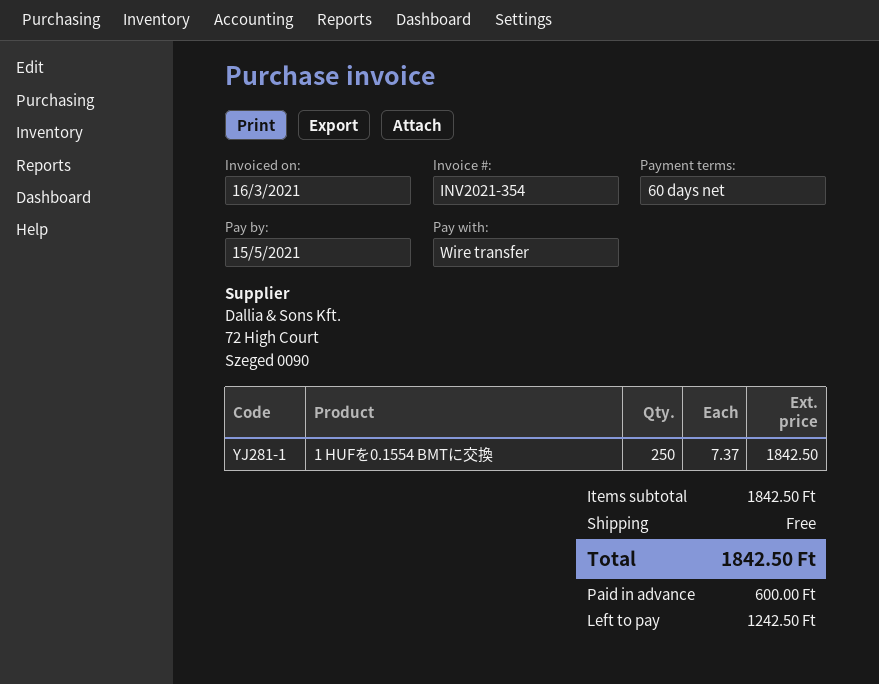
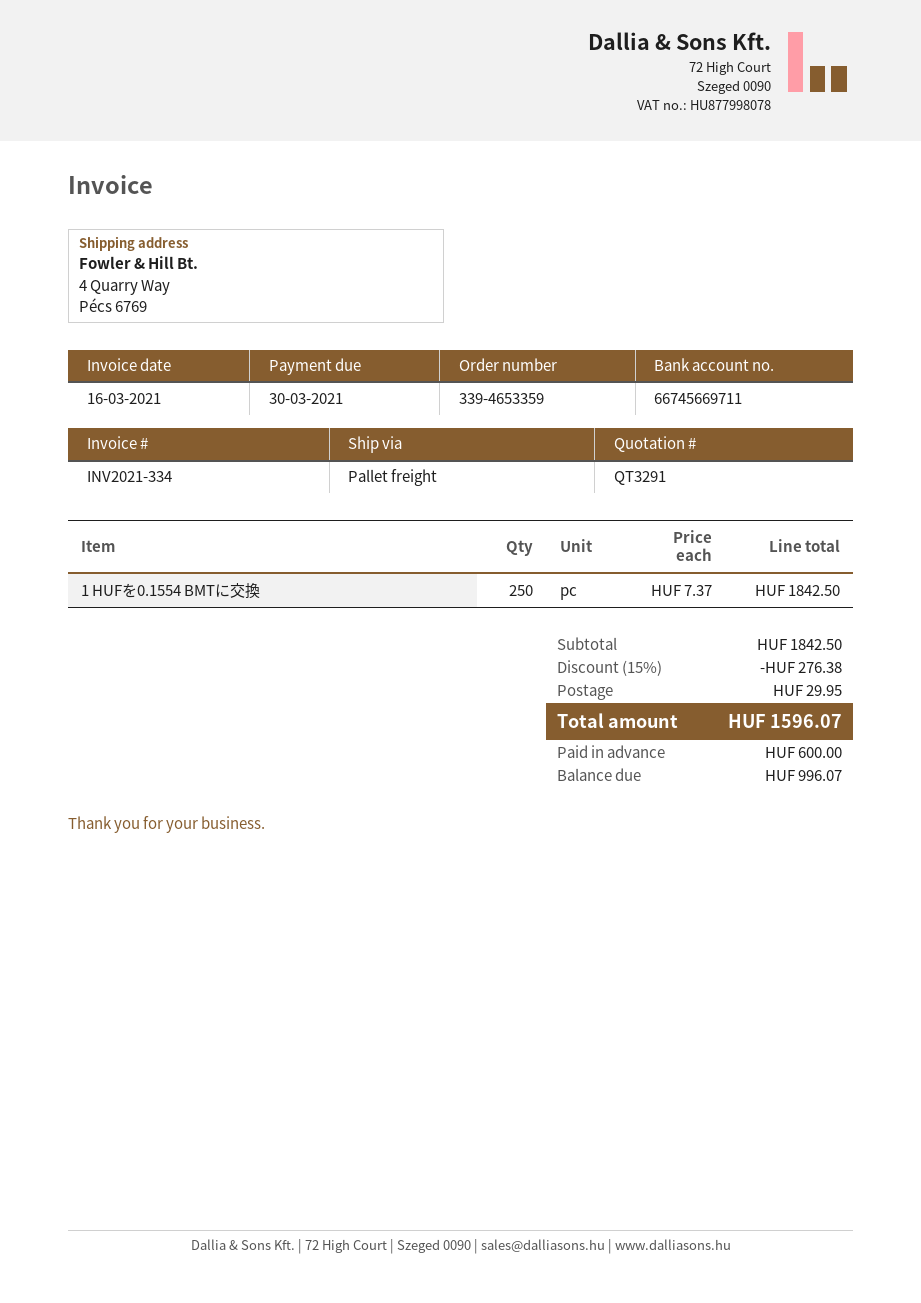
invoice number: INV2021-354 -> INV2021-334
due date: 2021-05-15 -> 2021-03-30
discount: none -> 15% = 276.38
shipping: 0.00 -> 29.95
total: 1842.50 -> 1596.07
balance: 1242.50 -> 996.07

